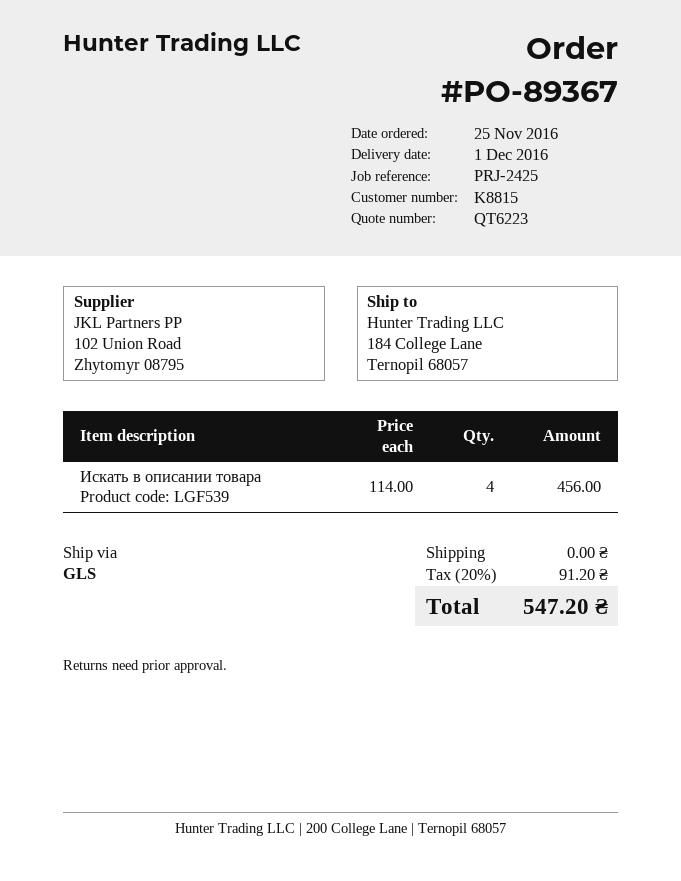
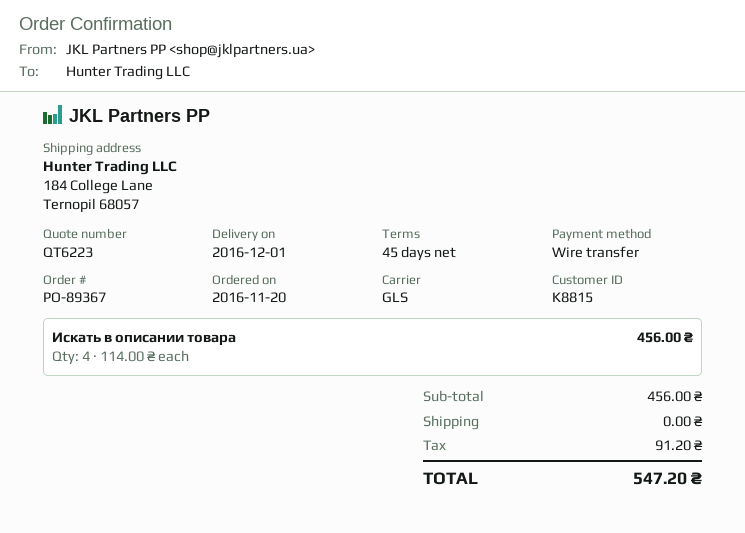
order date: 2016-11-25 -> 2016-11-20

